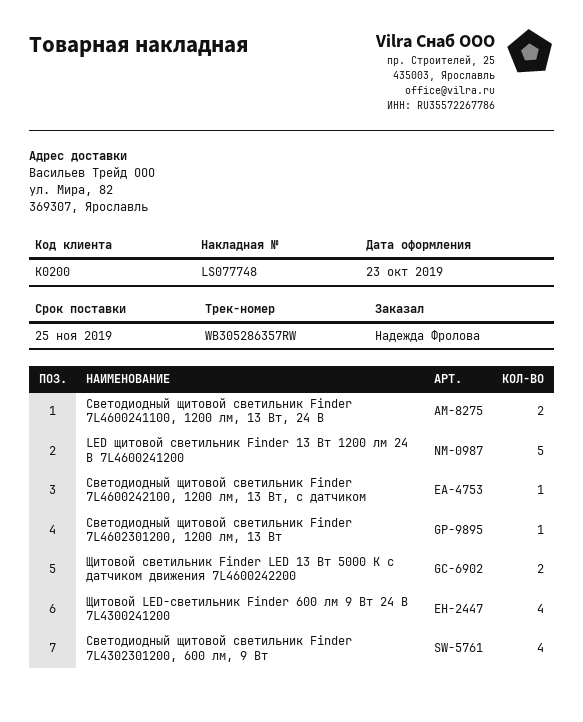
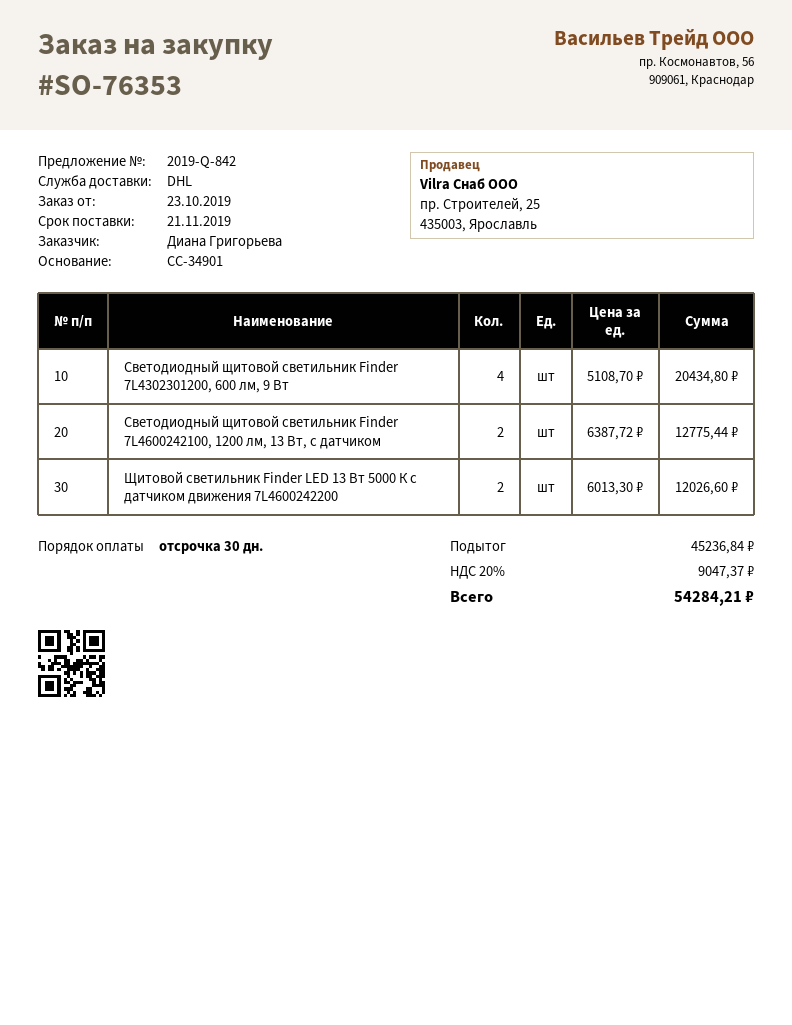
delivery date: 2019-11-25 -> 2019-11-21
ordered by: Надежда Фролова -> Диана Григорьева
Светодиодный щитовой светильник Finder 7L4600241100, 1200 лм, 13 Вт, 24 В: 2 -> none
LED щитовой светильник Finder 13 Вт 1200 лм 24 В 7L4600241200: 5 -> none
Светодиодный щитовой светильник Finder 7L4600242100, 1200 лм, 13 Вт, с датчиком: 1 -> 2
Светодиодный щитовой светильник Finder 7L4602301200, 1200 лм, 13 Вт: 1 -> none
Щитовой LED-светильник Finder 600 лм 9 Вт 24 В 7L4300241200: 4 -> none

